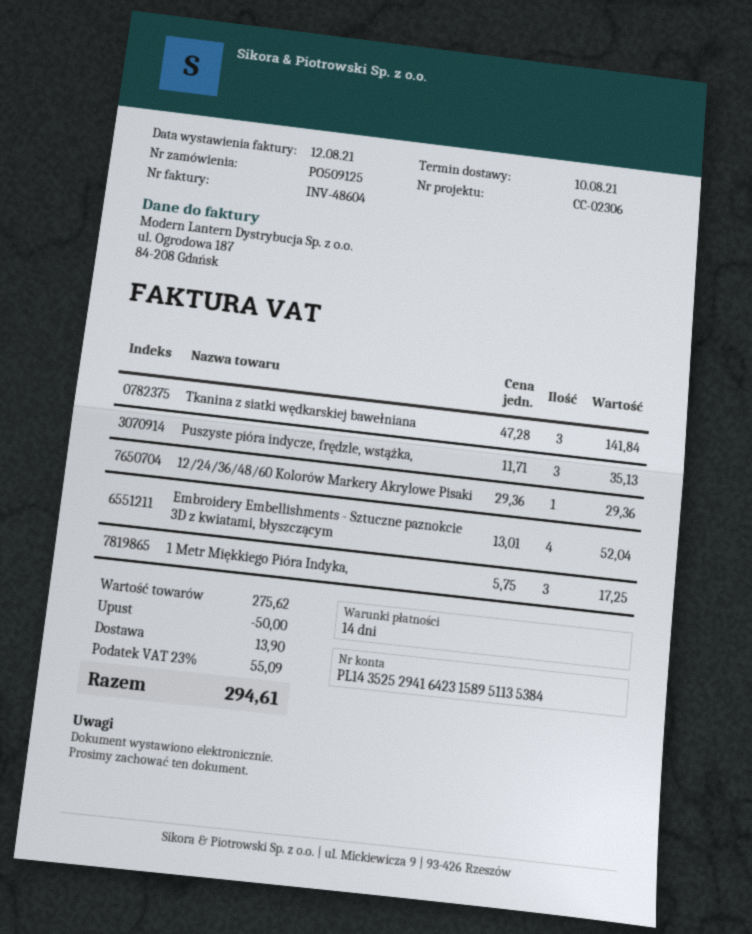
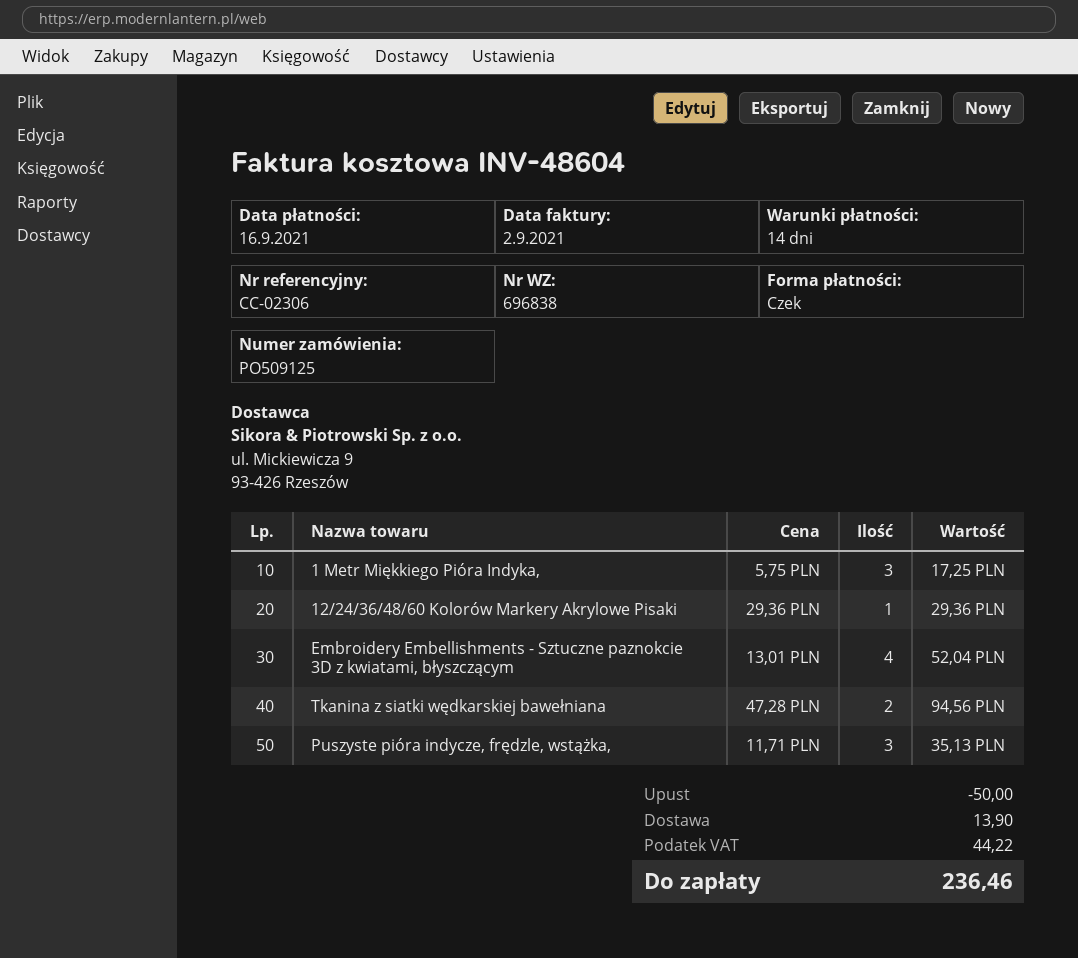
invoice date: 2021-08-12 -> 2021-09-02
Tkanina z siatki wędkarskiej bawełniana: 3 x 47.28 = 141.84 -> 2 x 47.28 = 94.56
tax: 55.09 -> 44.22
total: 294.61 -> 236.46

